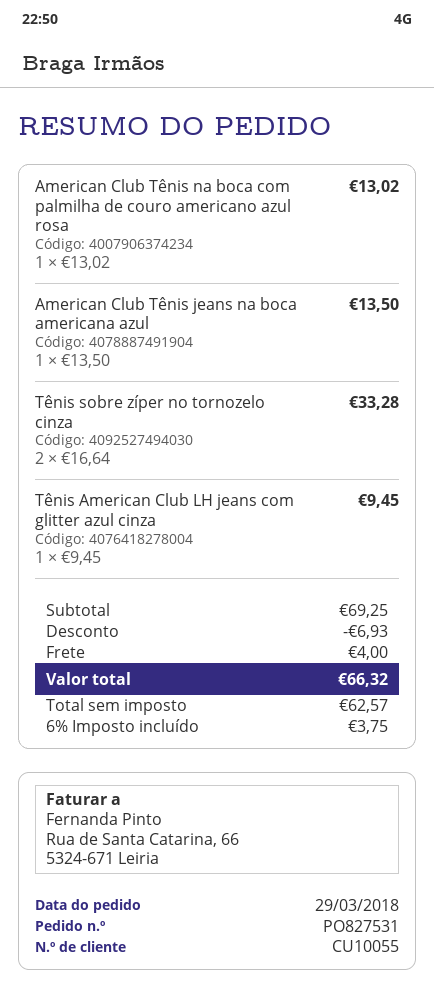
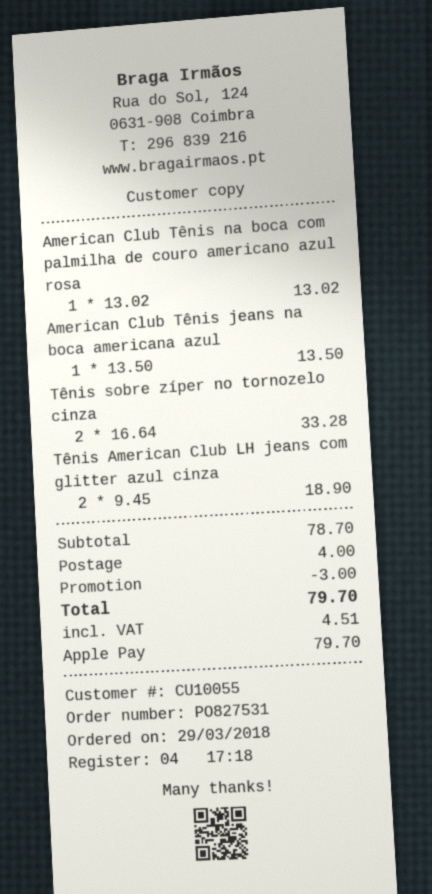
Tênis American Club LH jeans com glitter azul cinza: 1 x 9.45 = 9.45 -> 2 x 9.45 = 18.90
subtotal: 69.25 -> 78.70
discount: 6.93 -> 3.00
tax: 3.75 -> 4.51
total: 66.32 -> 79.70

